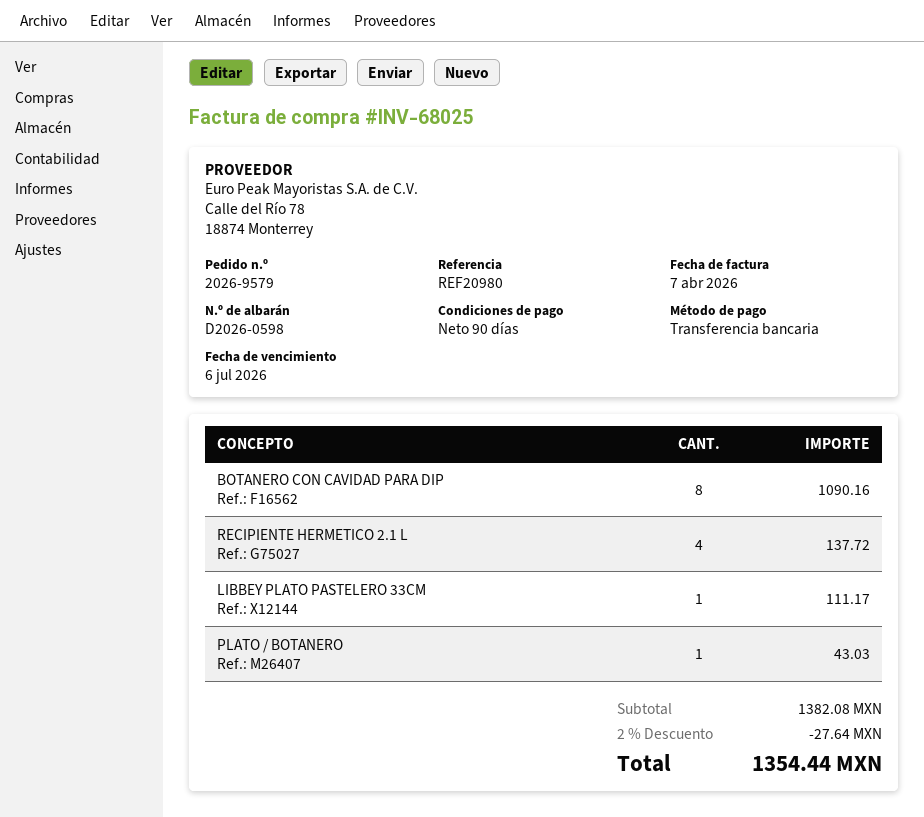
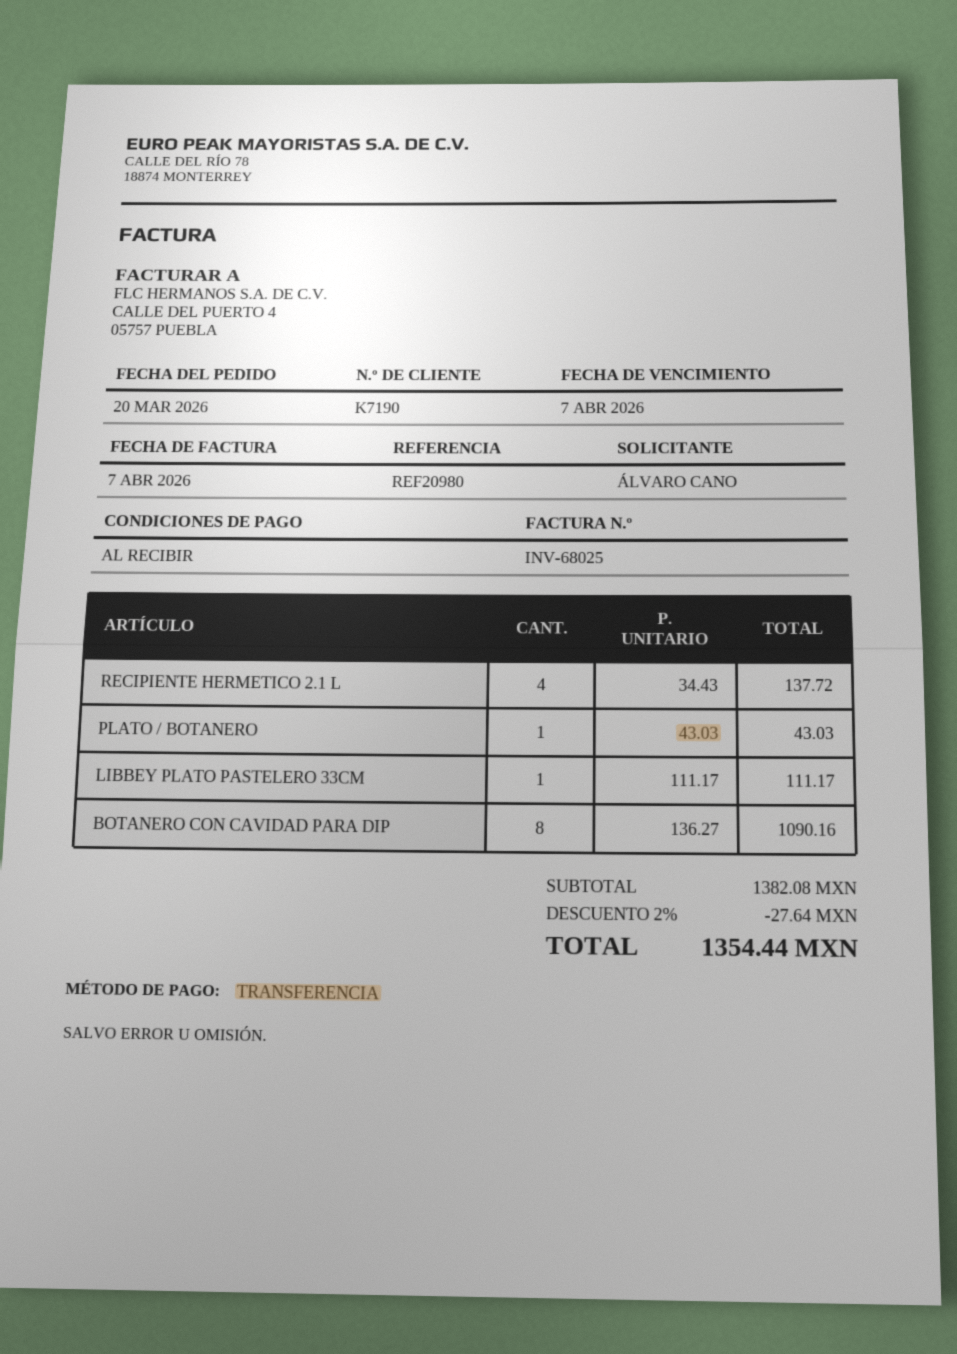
payment terms: 90 days -> on receipt
due date: 2026-07-06 -> 2026-04-07

